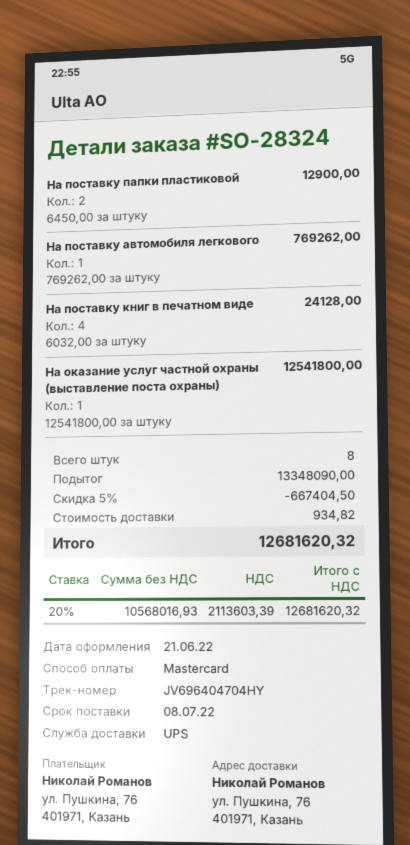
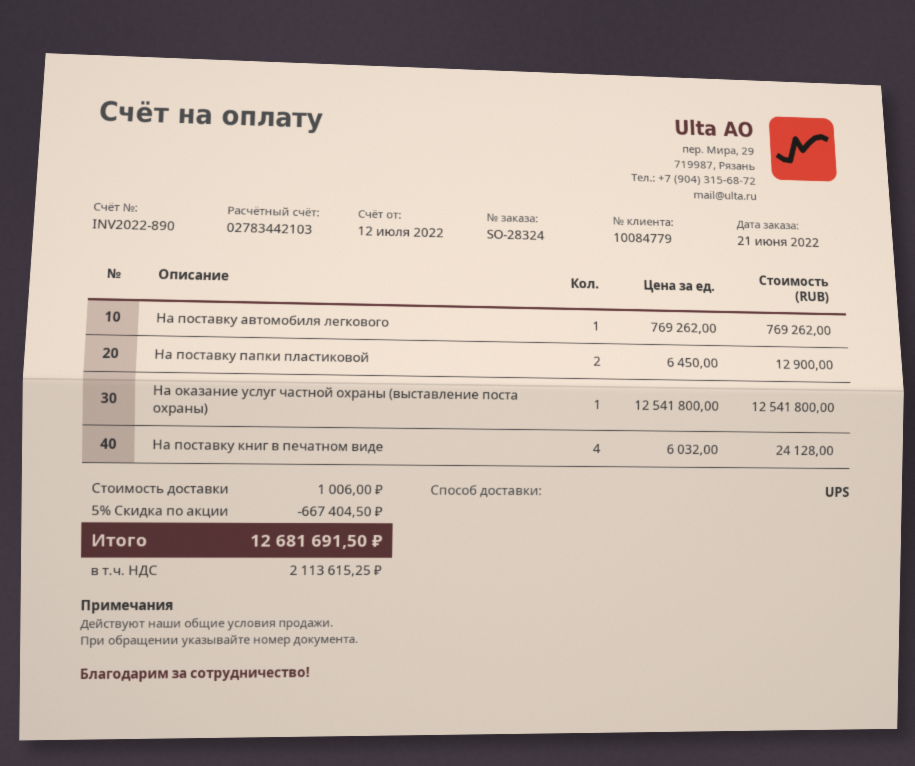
shipping: 934.82 -> 1006.00
tax: 2113603.39 -> 2113615.25
total: 12681620.32 -> 12681691.50

